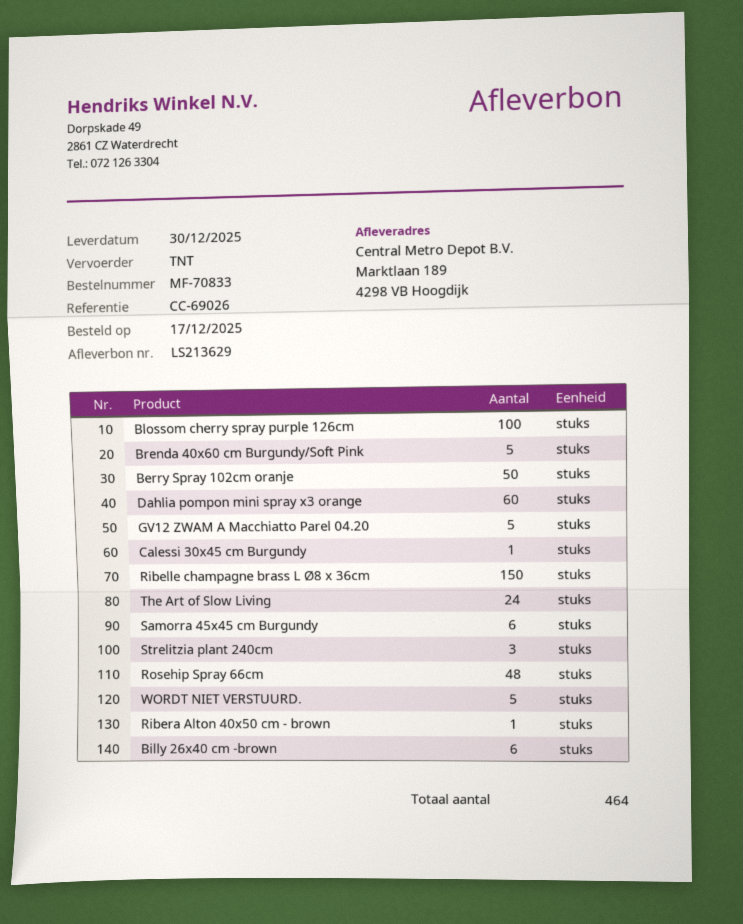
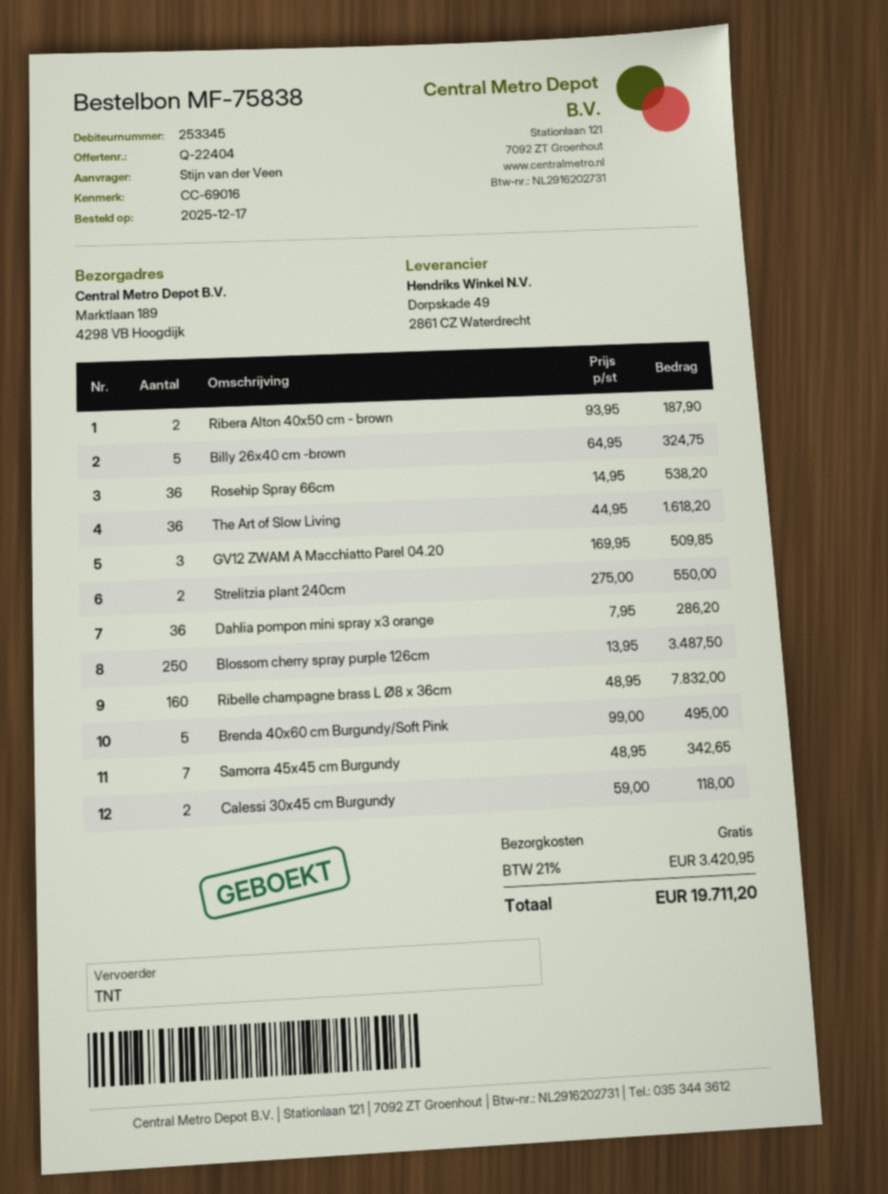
order number: MF-70833 -> MF-75838
reference: CC-69026 -> CC-69016
Blossom cherry spray purple 126cm: 100 -> 250
Berry Spray 102cm oranje: 50 -> none
Dahlia pompon mini spray x3 orange: 60 -> 36
GV12 ZWAM A Macchiatto Parel 04.20: 5 -> 3
Calessi 30x45 cm Burgundy: 1 -> 2
Ribelle champagne brass L Ø8 x 36cm: 150 -> 160
The Art of Slow Living: 24 -> 36
Samorra 45x45 cm Burgundy: 6 -> 7
Strelitzia plant 240cm: 3 -> 2
Rosehip Spray 66cm: 48 -> 36
WORDT NIET VERSTUURD.: 5 -> none
Ribera Alton 40x50 cm - brown: 1 -> 2
Billy 26x40 cm -brown: 6 -> 5

